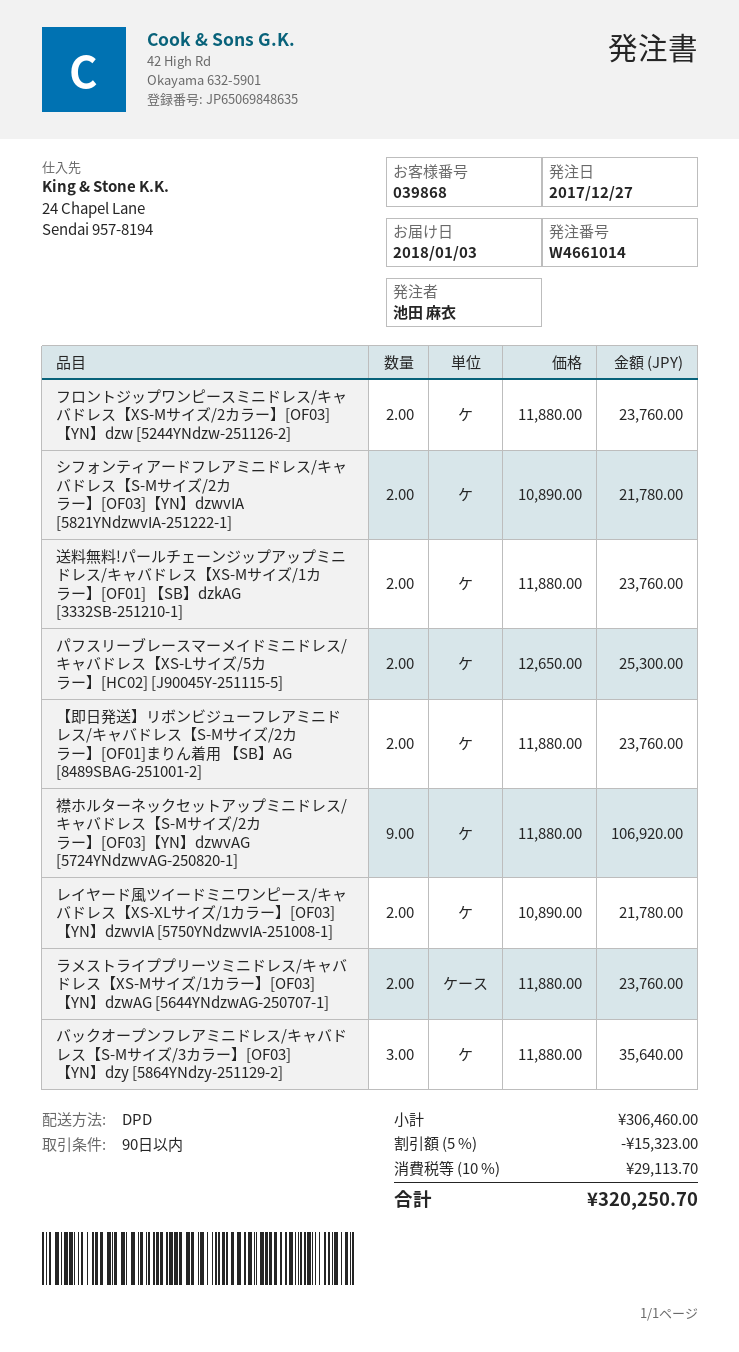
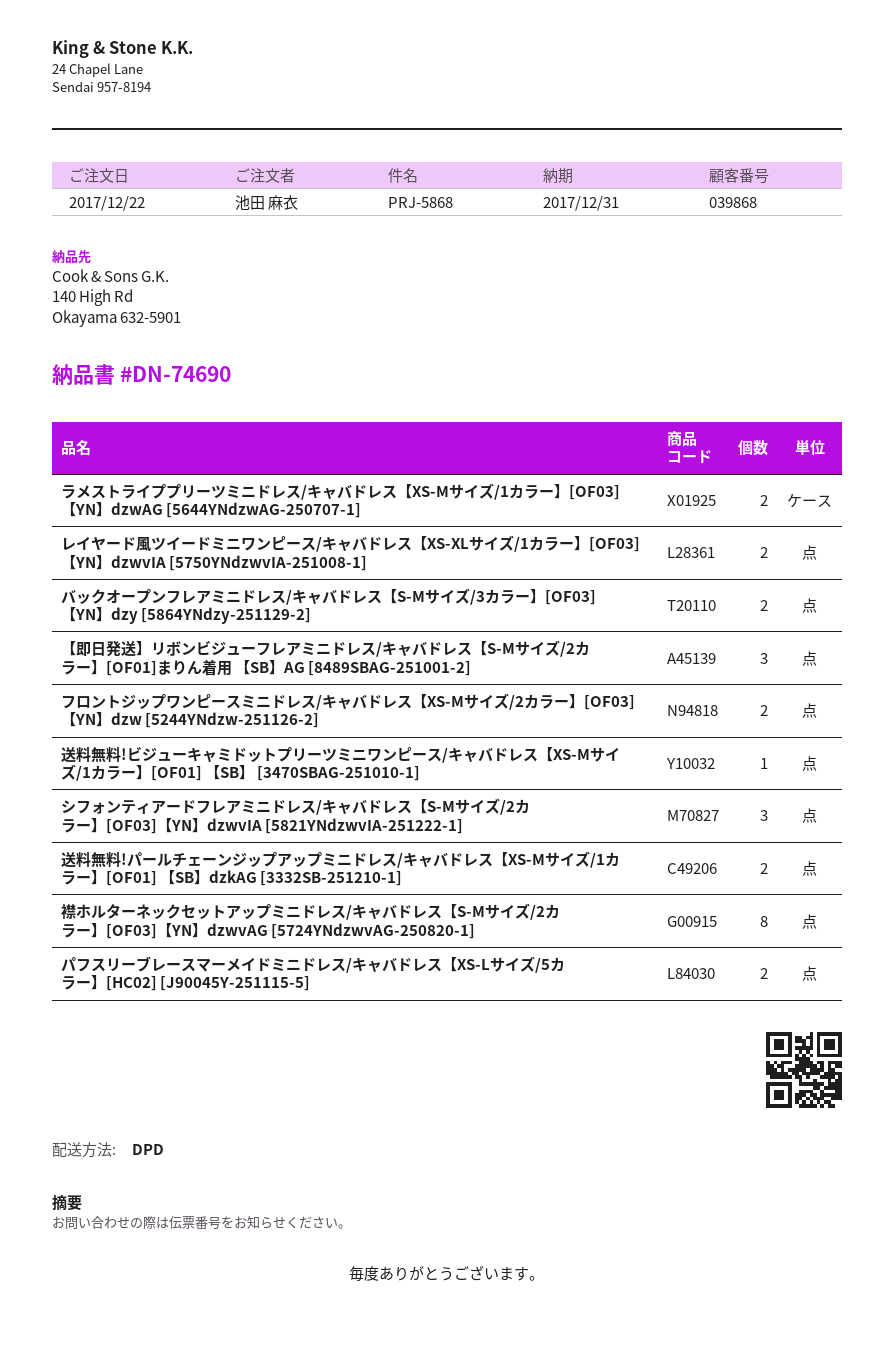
order date: 2017-12-27 -> 2017-12-22
delivery date: 2018-01-03 -> 2017-12-31
シフォンティアードフレアミニドレス/キャバドレス【S-Mサイズ/2カラー】[OF03]【YN】dzwvIA [5821YNdzwvIA-251222-1]: 2 -> 3
【即日発送】リボンビジューフレアミニドレス/キャバドレス【S-Mサイズ/2カラー】[OF01]まりん着用 【SB】AG [8489SBAG-251001-2]: 2 -> 3
襟ホルターネックセットアップミニドレス/キャバドレス【S-Mサイズ/2カラー】[OF03]【YN】dzwvAG [5724YNdzwvAG-250820-1]: 9 -> 8
バックオープンフレアミニドレス/キャバドレス【S-Mサイズ/3カラー】[OF03] 【YN】dzy [5864YNdzy-251129-2]: 3 -> 2
送料無料!ビジューキャミドットプリーツミニワンピース/キャバドレス【XS-Mサイズ/1カラー】[OF01] 【SB】 [3470SBAG-251010-1]: none -> 1

